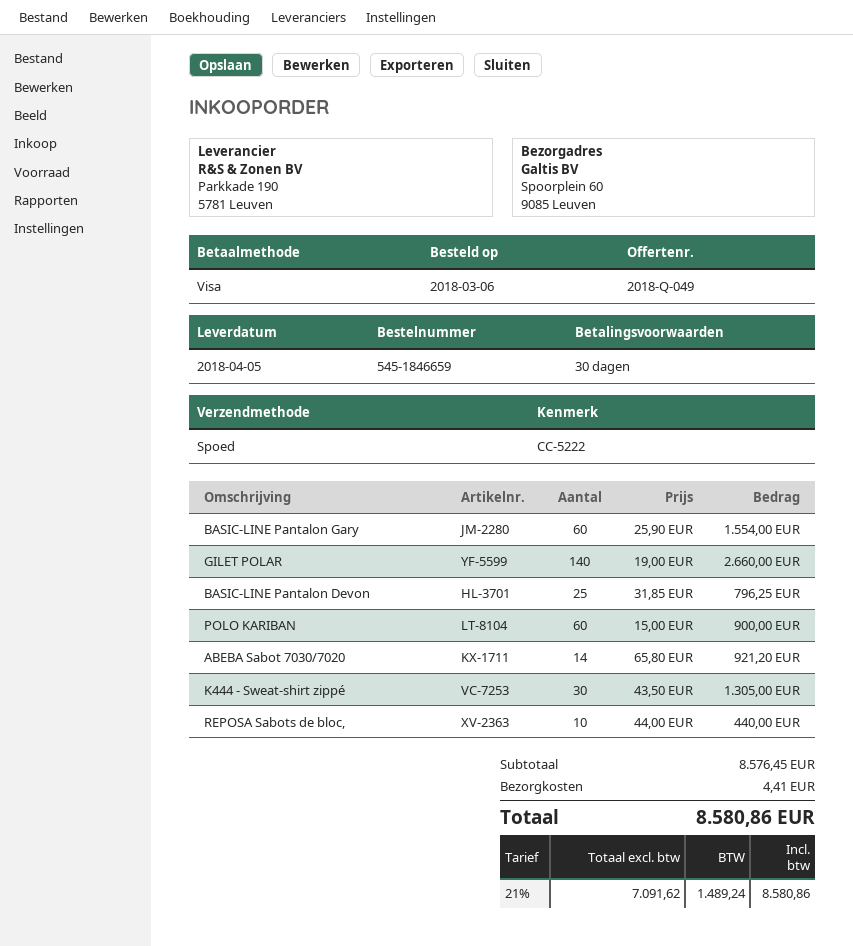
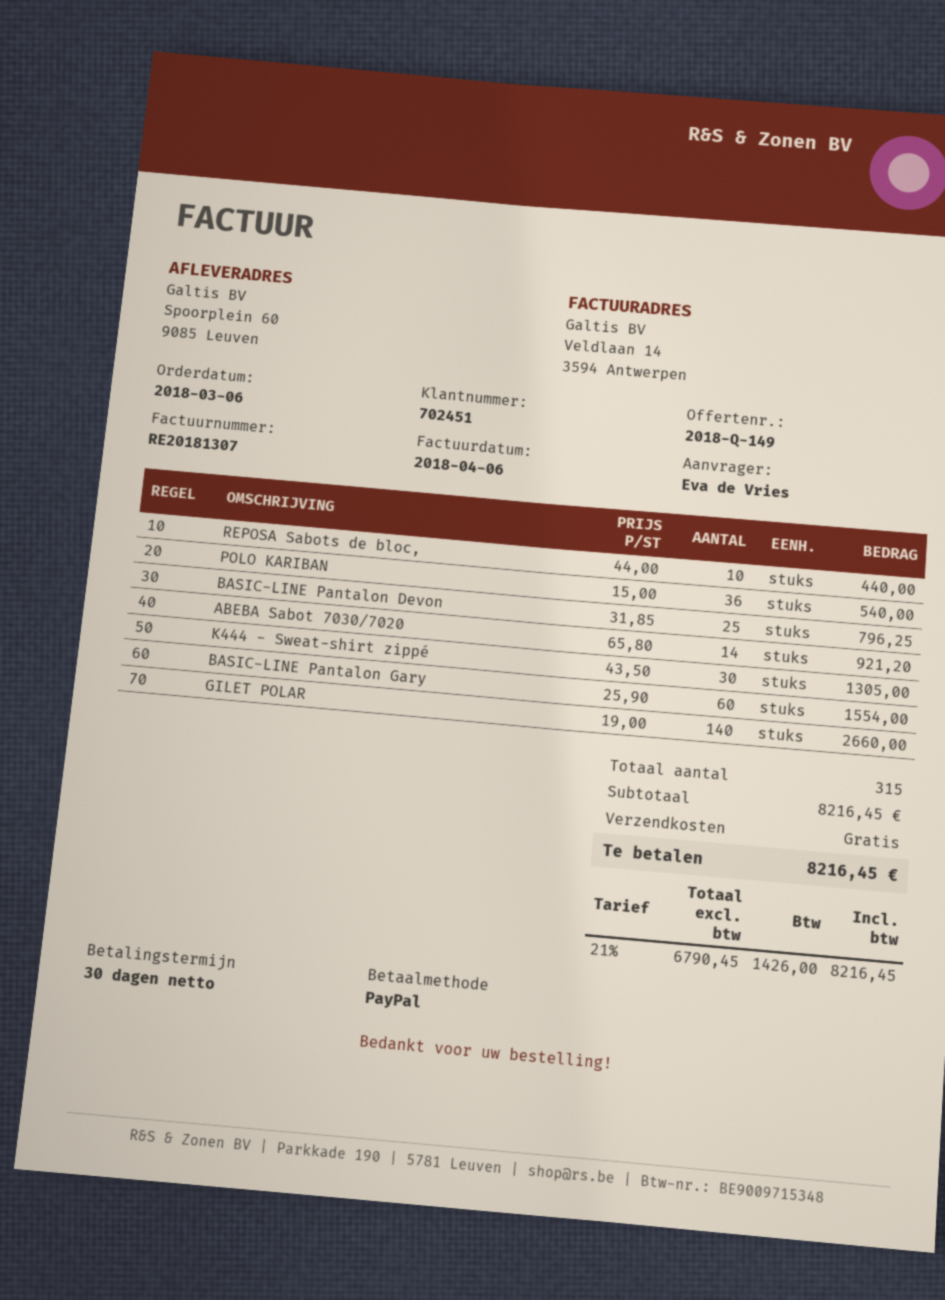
quote number: 2018-Q-049 -> 2018-Q-149
payment method: Visa -> PayPal
POLO KARIBAN: 60 x 15.00 = 900.00 -> 36 x 15.00 = 540.00
subtotal: 8576.45 -> 8216.45
shipping: 4.41 -> 0.00
net: 7091.62 -> 6790.45
tax: 21% = 1489.24 -> 21% = 1426.00
total: 8580.86 -> 8216.45

